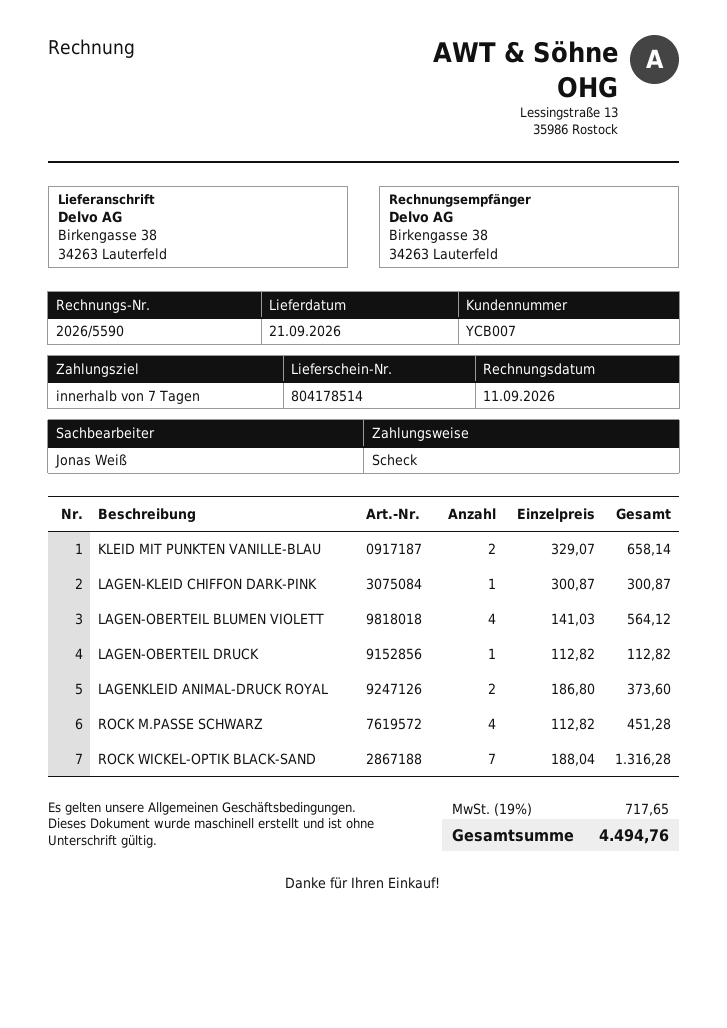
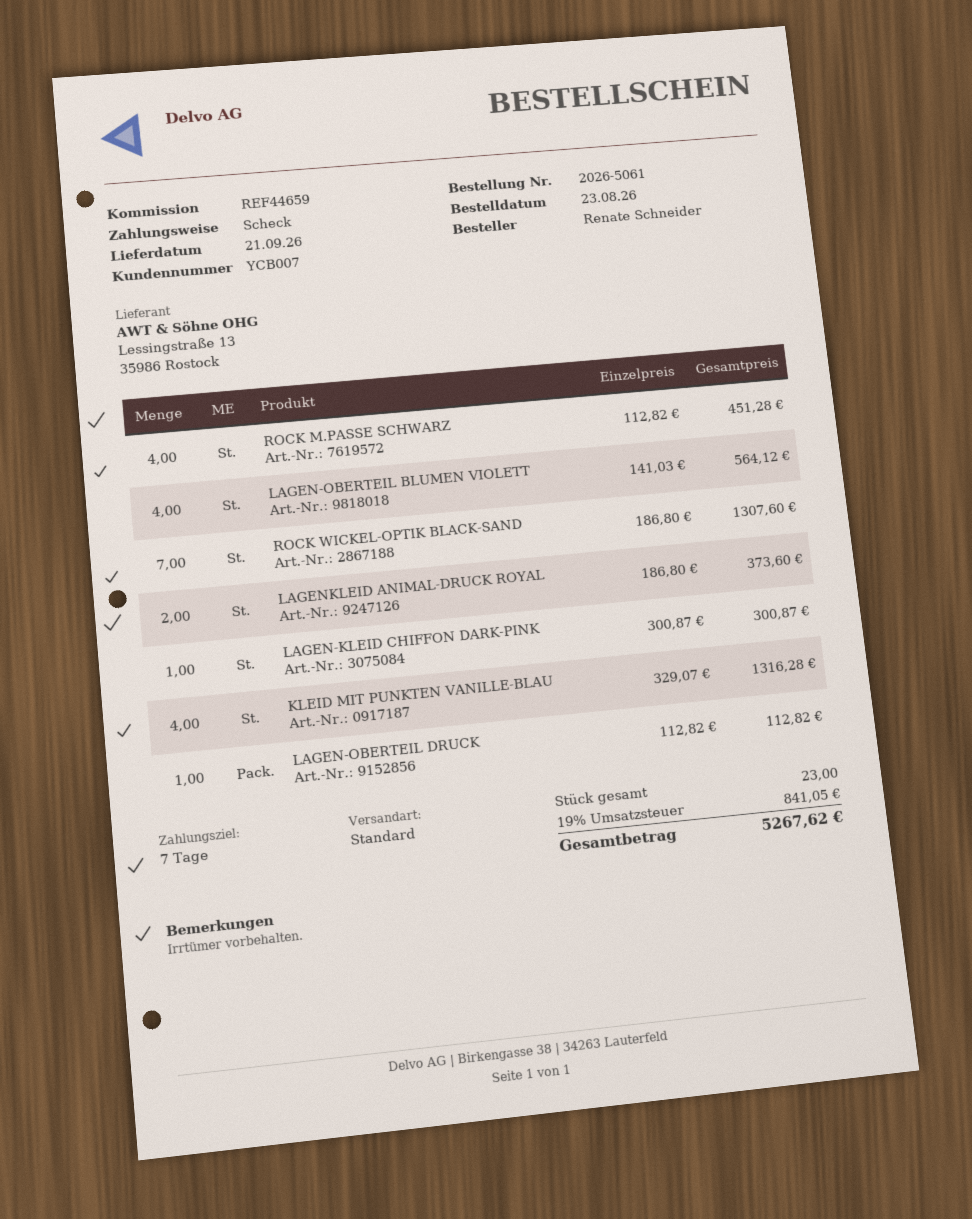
KLEID MIT PUNKTEN VANILLE-BLAU: 2 x 329.07 = 658.14 -> 4 x 329.07 = 1316.28
ROCK WICKEL-OPTIK BLACK-SAND: 7 x 188.04 = 1316.28 -> 7 x 186.80 = 1307.60
tax: 19% = 717.65 -> 19% = 841.05
total: 4494.76 -> 5267.62

